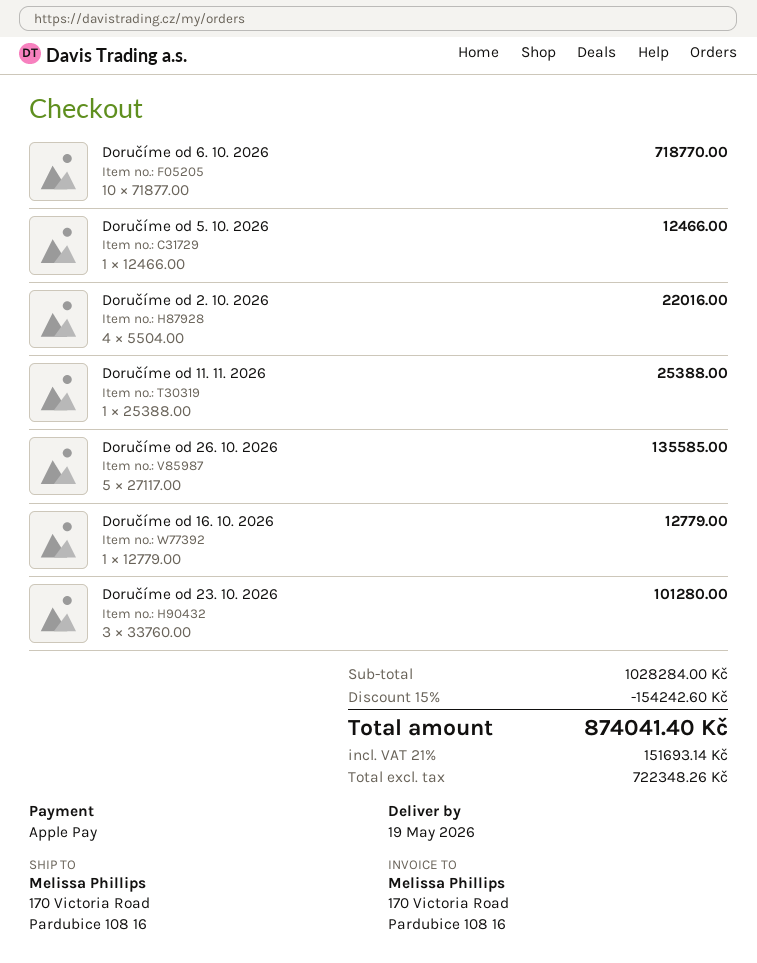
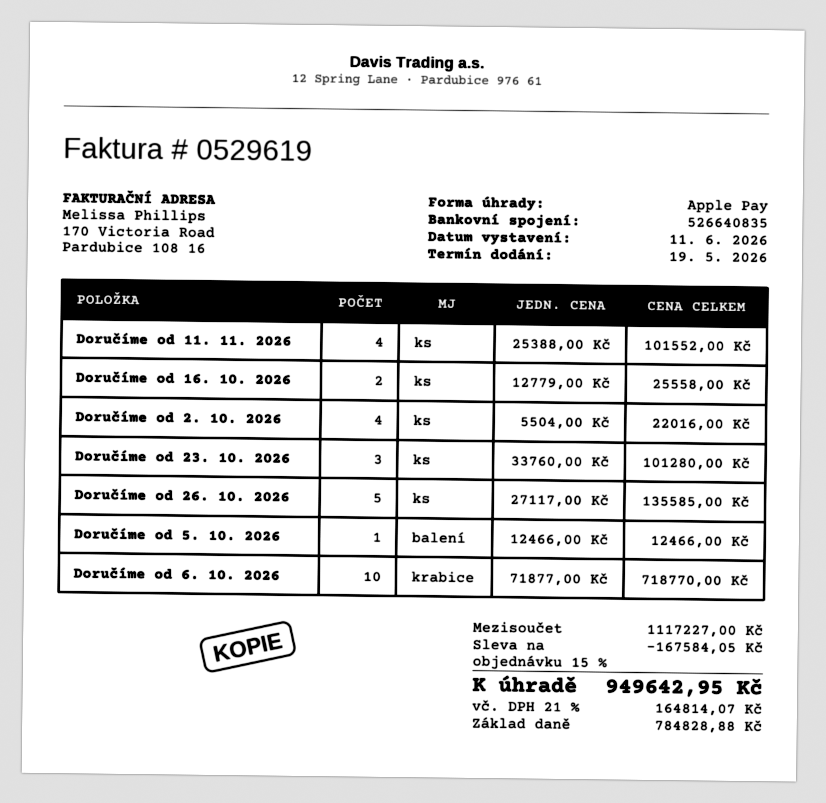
Doručíme od 11. 11. 2026: 1 x 25388.00 = 25388.00 -> 4 x 25388.00 = 101552.00
Doručíme od 16. 10. 2026: 1 x 12779.00 = 12779.00 -> 2 x 12779.00 = 25558.00
subtotal: 1028284.00 -> 1117227.00
discount: 15% = 154242.60 -> 15% = 167584.05
net: 722348.26 -> 784828.88
tax: 21% = 151693.14 -> 21% = 164814.07
total: 874041.40 -> 949642.95

